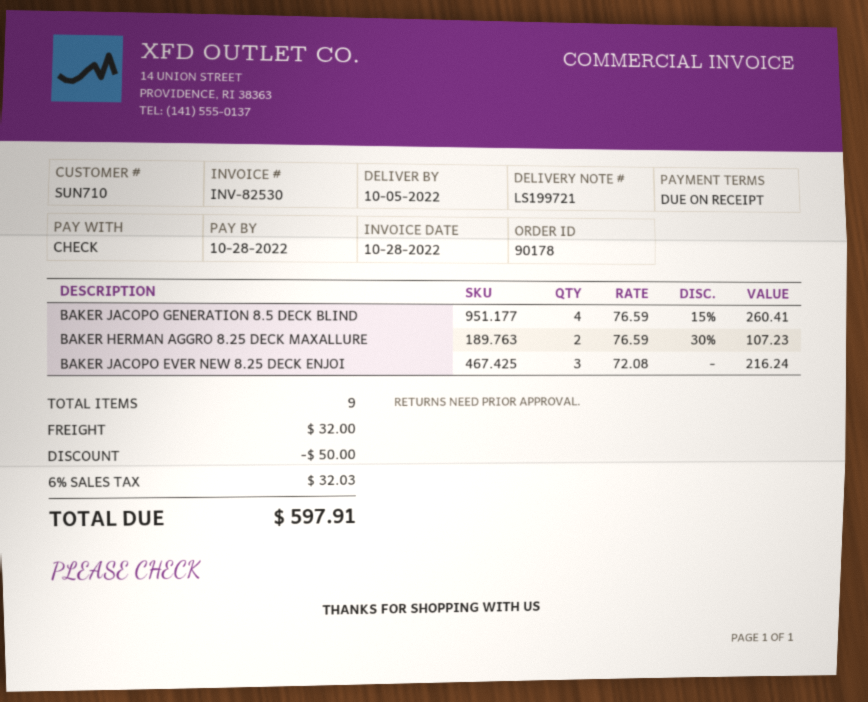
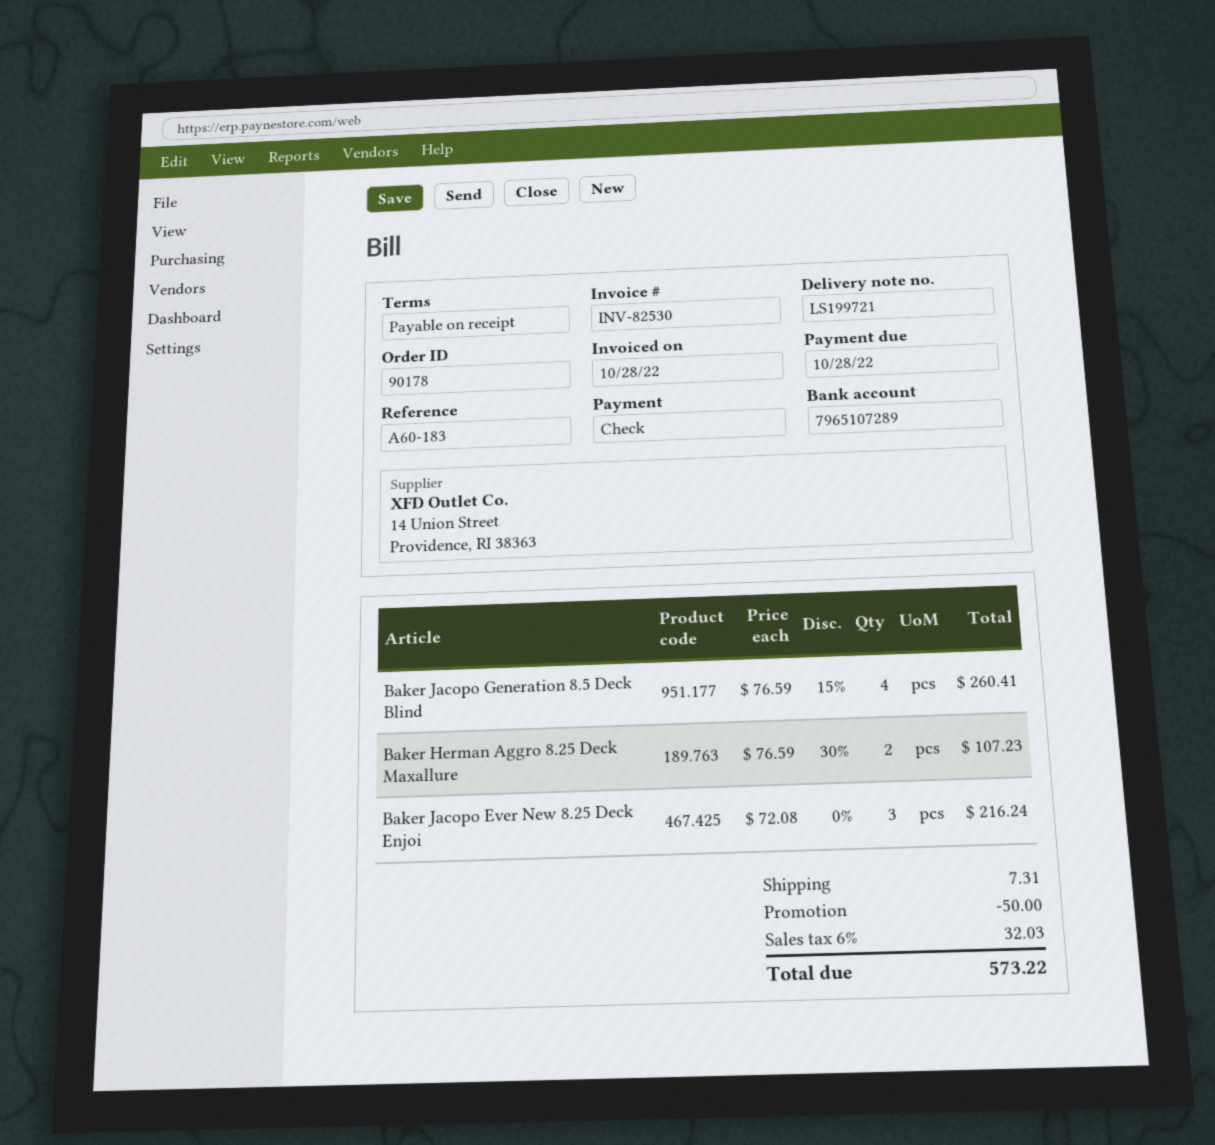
shipping: 32.00 -> 7.31
total: 597.91 -> 573.22

